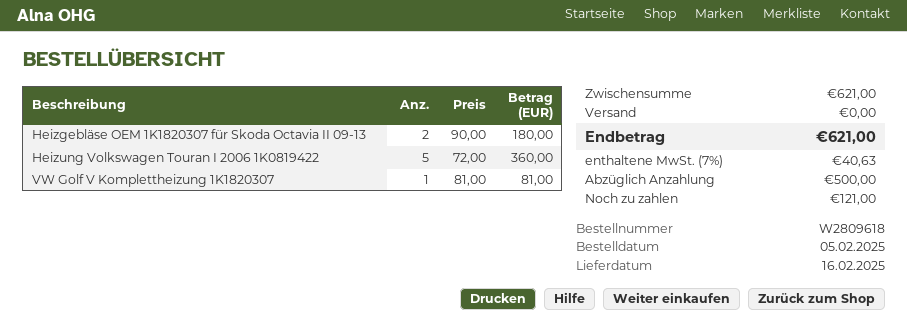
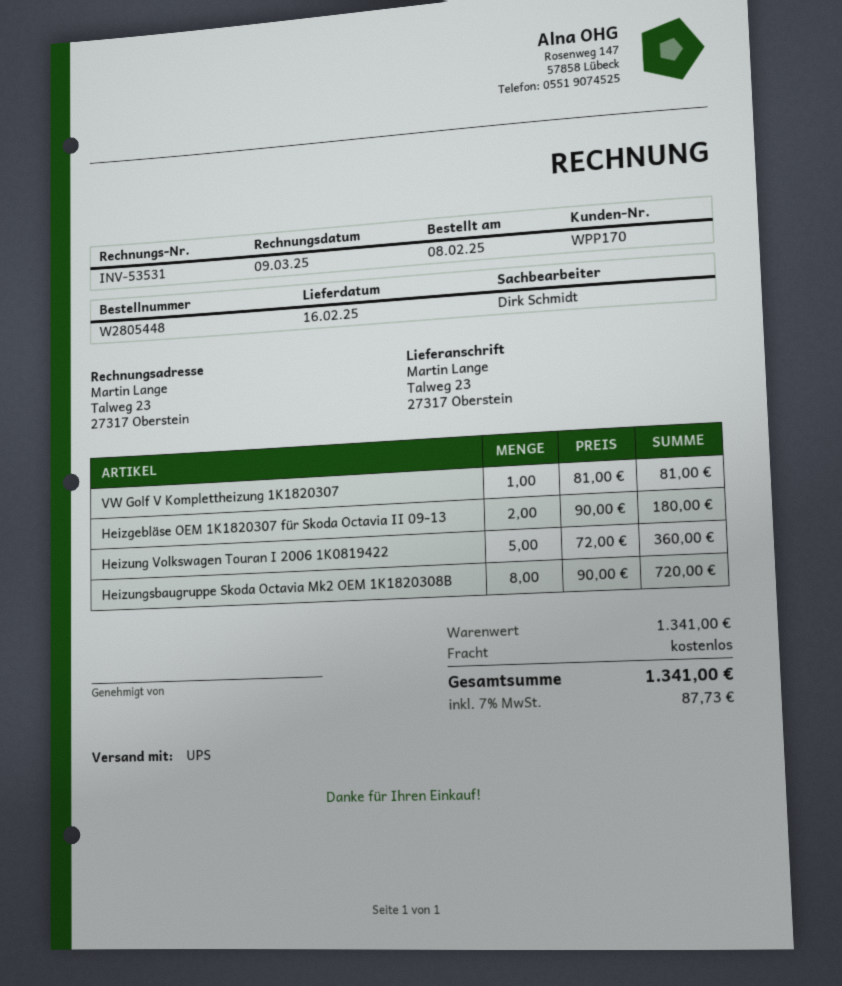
order number: W2809618 -> W2805448
order date: 2025-02-05 -> 2025-02-08
Heizungsbaugruppe Skoda Octavia Mk2 OEM 1K1820308B: none -> 8 x 90.00 = 720.00
subtotal: 621.00 -> 1341.00
tax: 7% = 40.63 -> 7% = 87.73
total: 621.00 -> 1341.00

